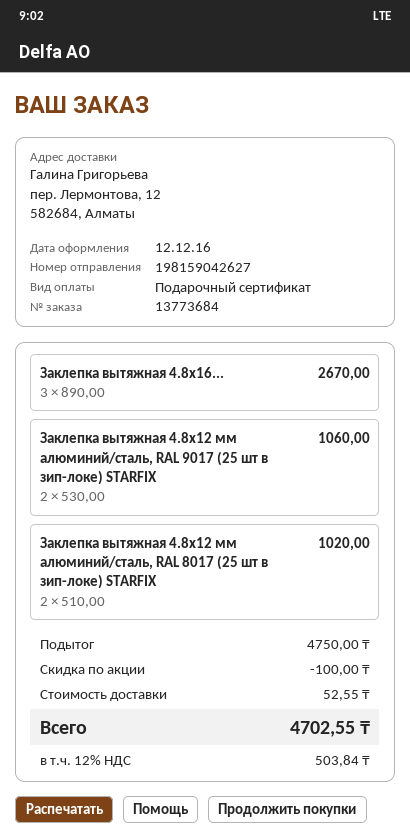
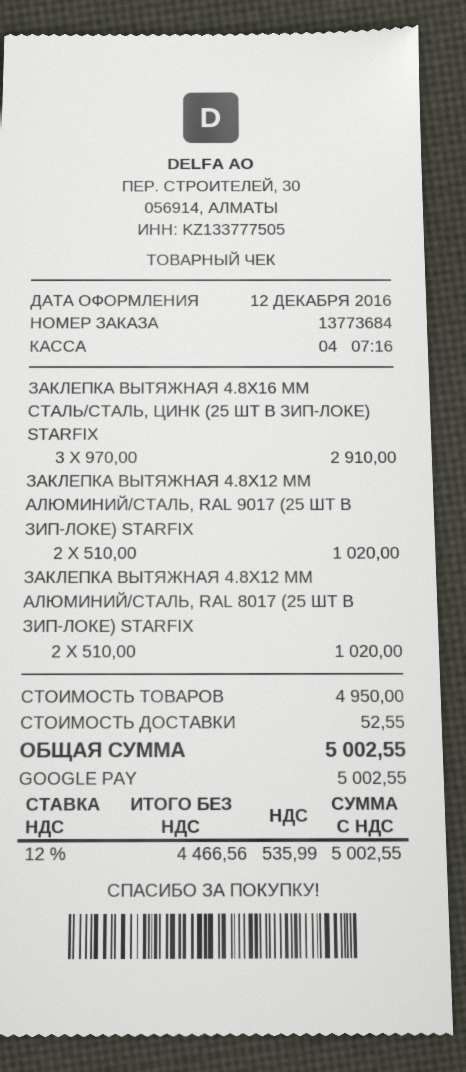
payment method: gift card -> Google Pay
Заклепка вытяжная 4.8х16...: 3 x 890.00 = 2670.00 -> 3 x 970.00 = 2910.00
Заклепка вытяжная 4.8х12 мм алюминий/сталь, RAL 9017 (25 шт в зип-локе) STARFIX: 2 x 530.00 = 1060.00 -> 2 x 510.00 = 1020.00
subtotal: 4750.00 -> 4950.00
discount: 100.00 -> none
tax: 12% = 503.84 -> 12% = 535.99
total: 4702.55 -> 5002.55

